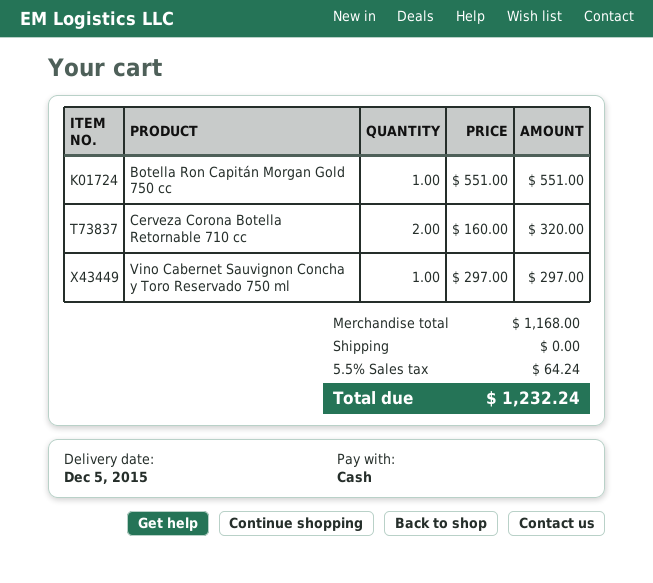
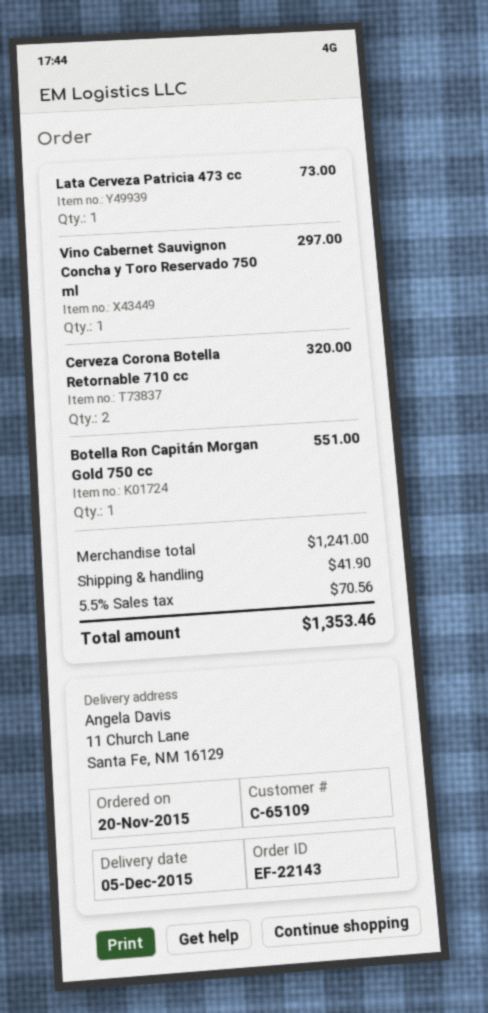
Lata Cerveza Patricia 473 cc: none -> 1 for 73.00
subtotal: 1168.00 -> 1241.00
shipping: 0.00 -> 41.90
tax: 5.5% = 64.24 -> 5.5% = 70.56
total: 1232.24 -> 1353.46

